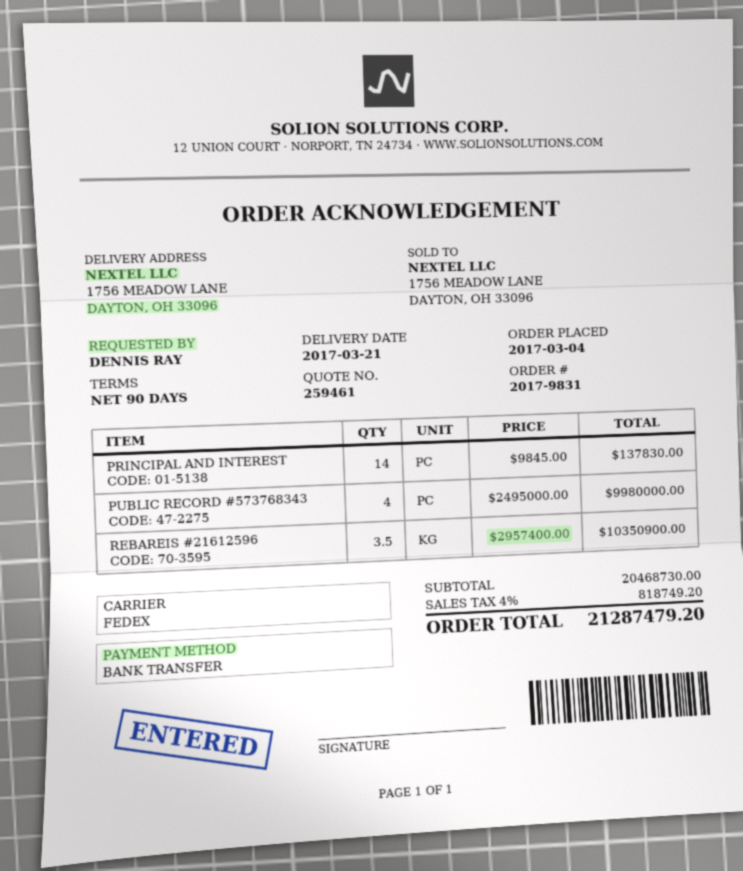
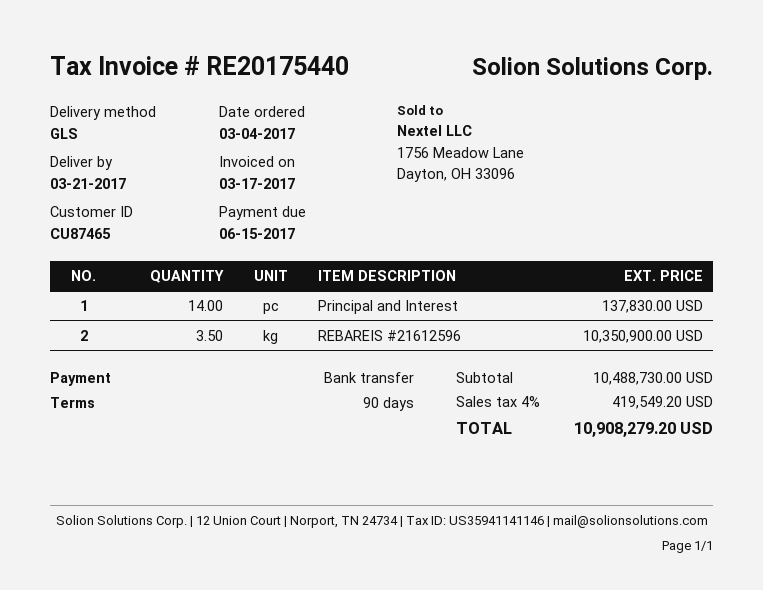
shipping method: FedEx -> GLS
PUBLIC RECORD #573768343: 4 for 9980000.00 -> none
subtotal: 20468730.00 -> 10488730.00
tax: 4% = 818749.20 -> 4% = 419549.20
total: 21287479.20 -> 10908279.20

